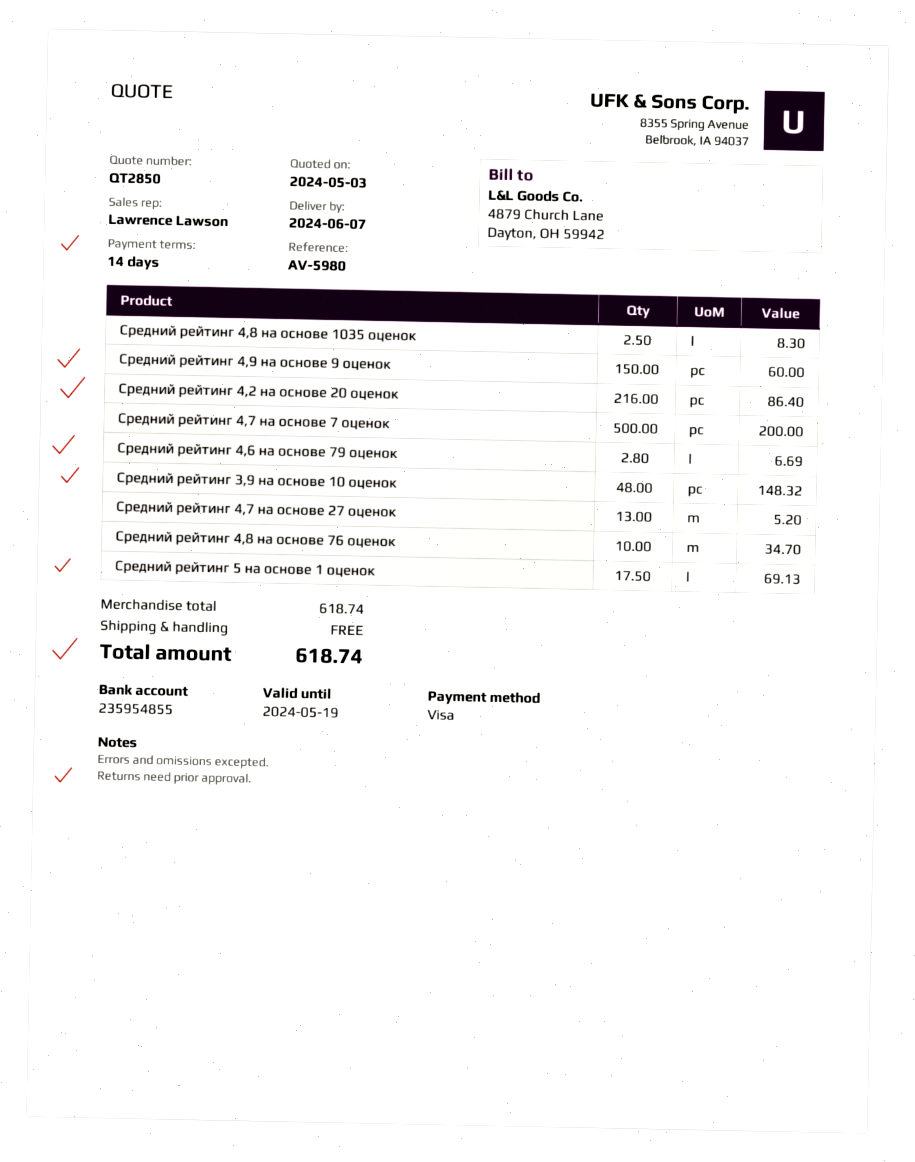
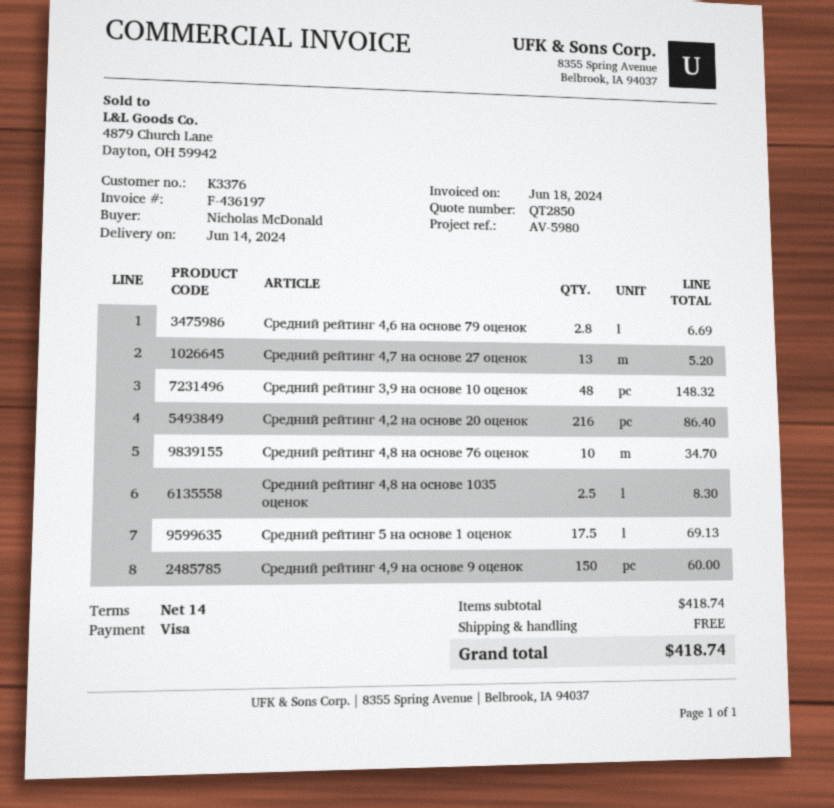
delivery date: 2024-06-07 -> 2024-06-14
Средний рейтинг 4,7 на основе 7 оценок: 500 for 200.00 -> none
subtotal: 618.74 -> 418.74
total: 618.74 -> 418.74

